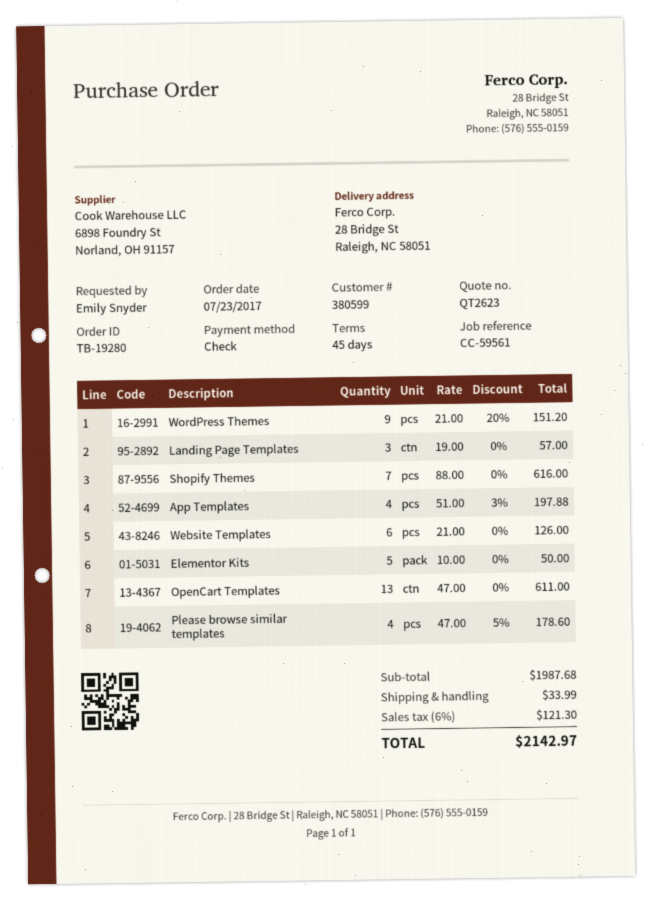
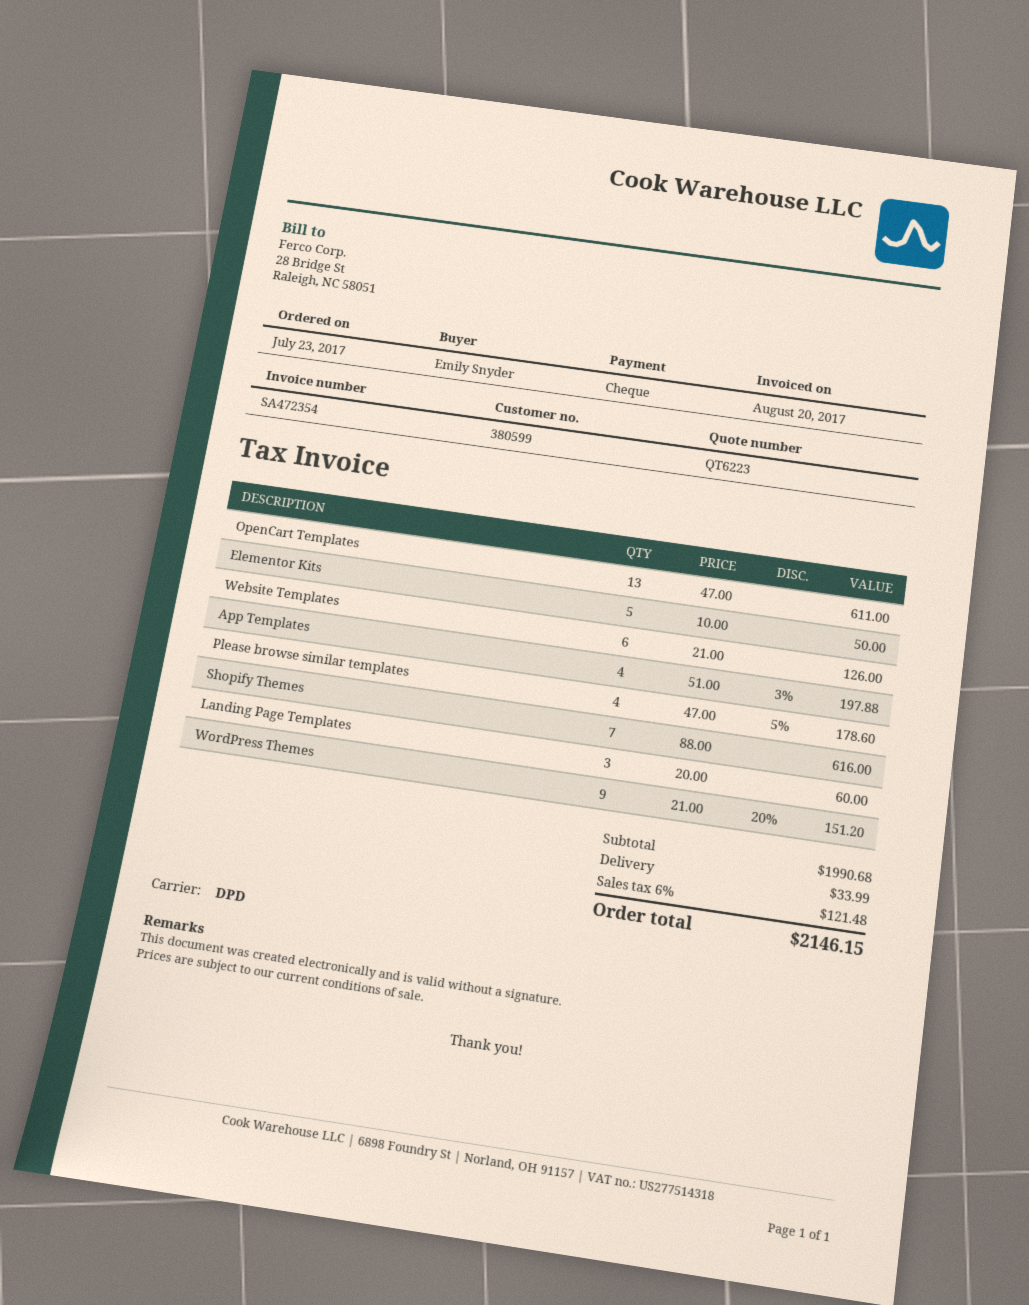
quote number: QT2623 -> QT6223
Landing Page Templates: 3 x 19.00 = 57.00 -> 3 x 20.00 = 60.00
subtotal: 1987.68 -> 1990.68
tax: 6% = 121.30 -> 6% = 121.48
total: 2142.97 -> 2146.15

